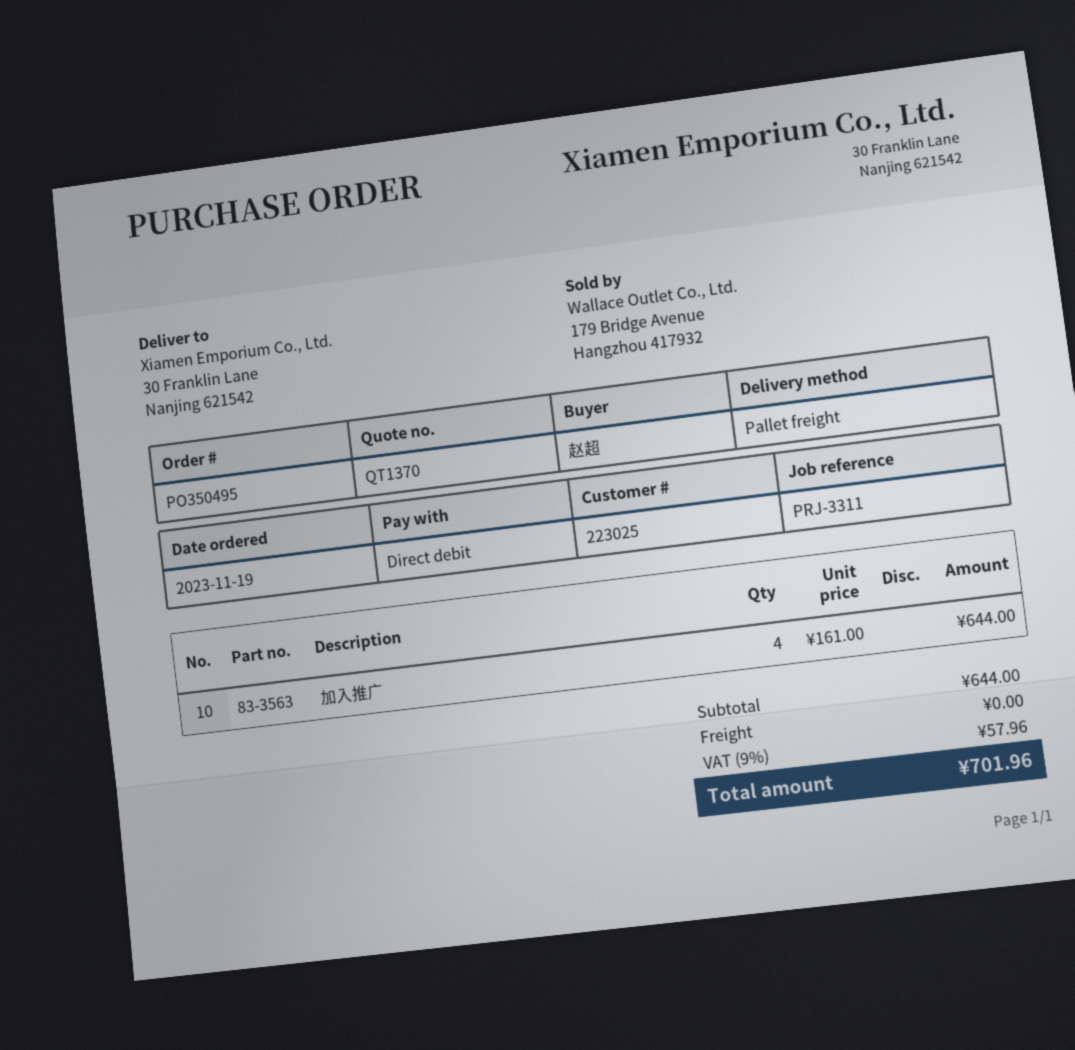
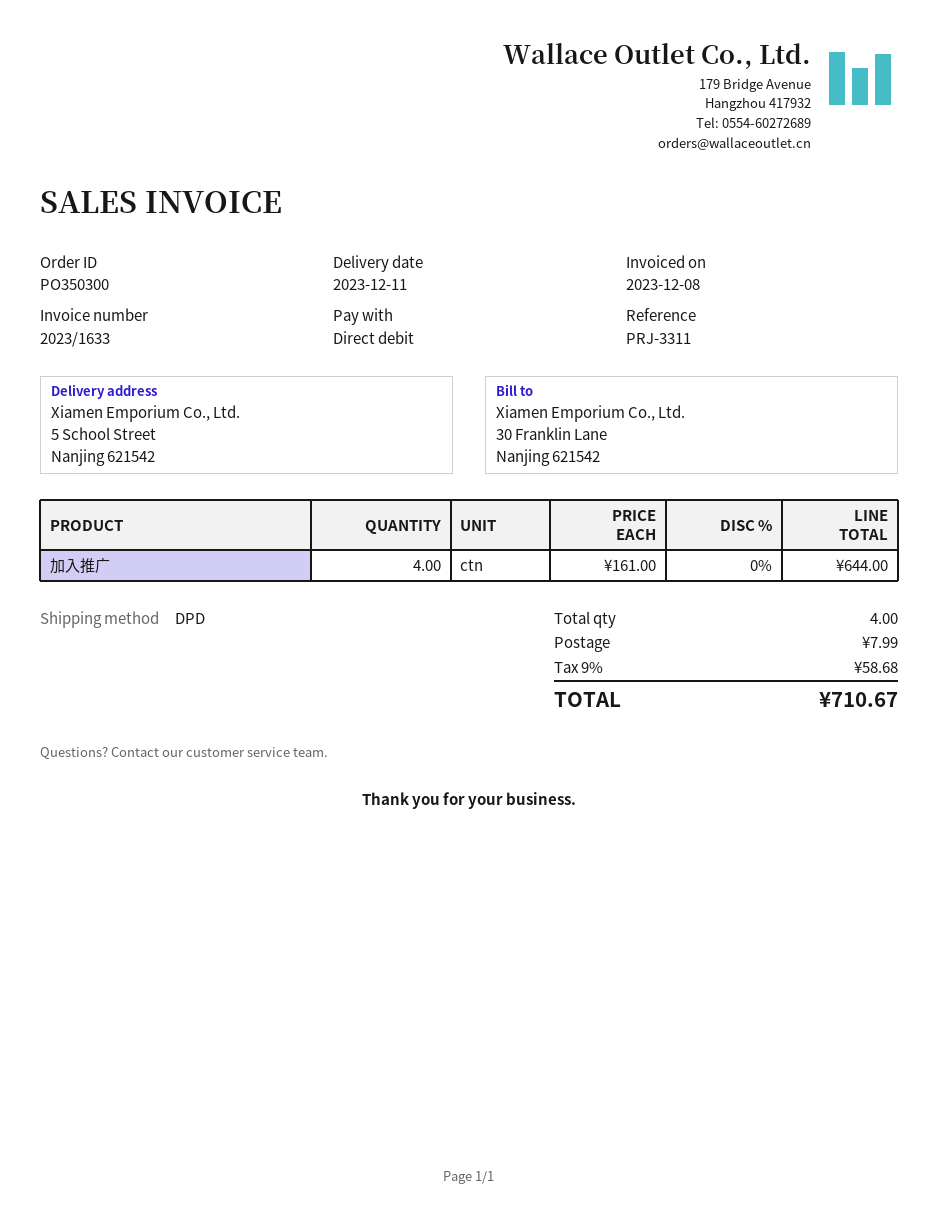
order number: PO350495 -> PO350300
shipping method: pallet freight -> DPD
ship to: 30 Franklin Lane, Nanjing 621542 -> 5 School Street, Nanjing 621542
shipping: 0.00 -> 7.99
tax: 9% = 57.96 -> 9% = 58.68
total: 701.96 -> 710.67

